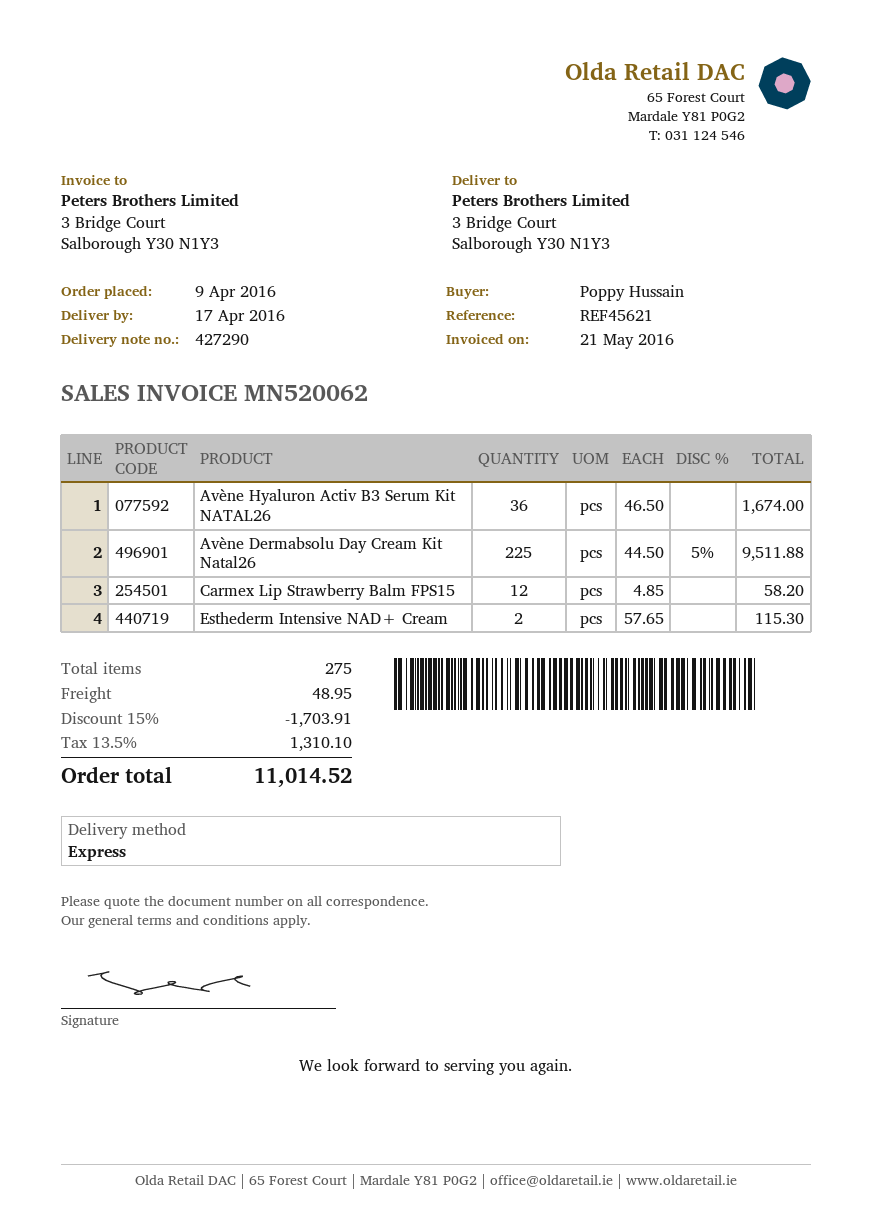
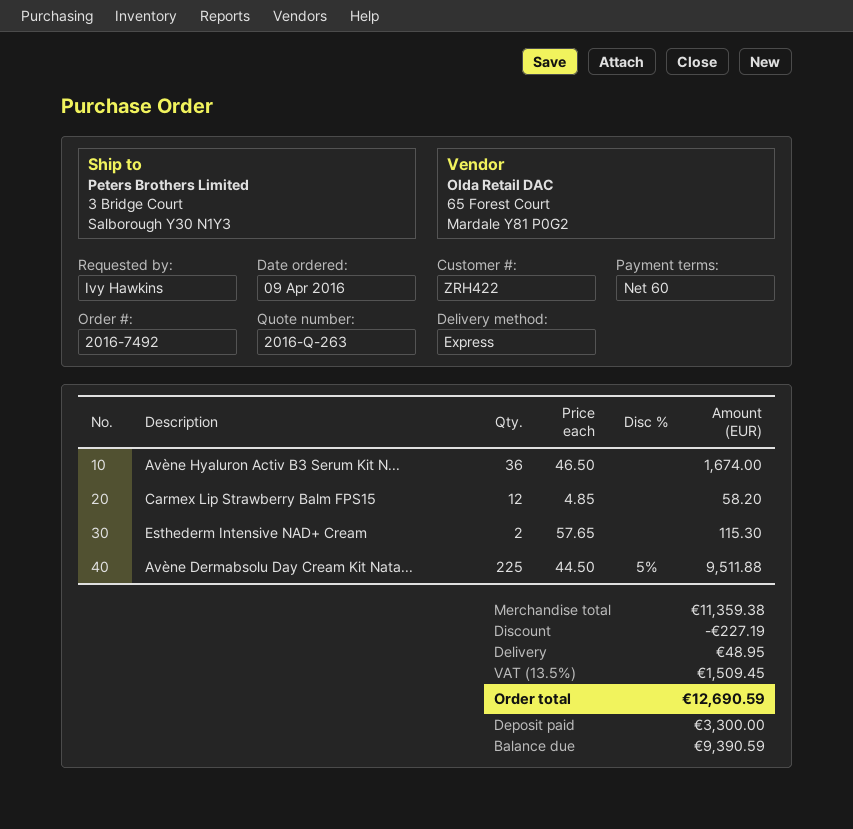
ordered by: Poppy Hussain -> Ivy Hawkins
discount: 1703.91 -> 227.19
tax: 13.5% = 1310.10 -> 13.5% = 1509.45
total: 11014.52 -> 12690.59

